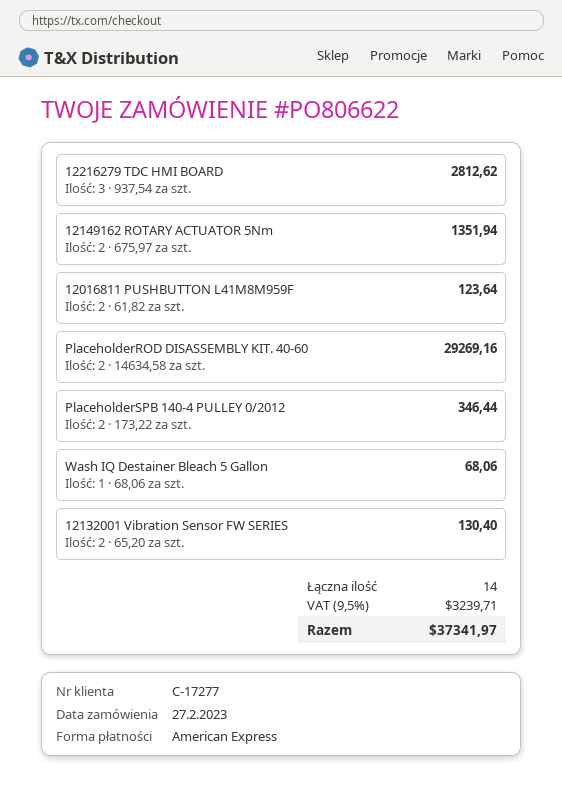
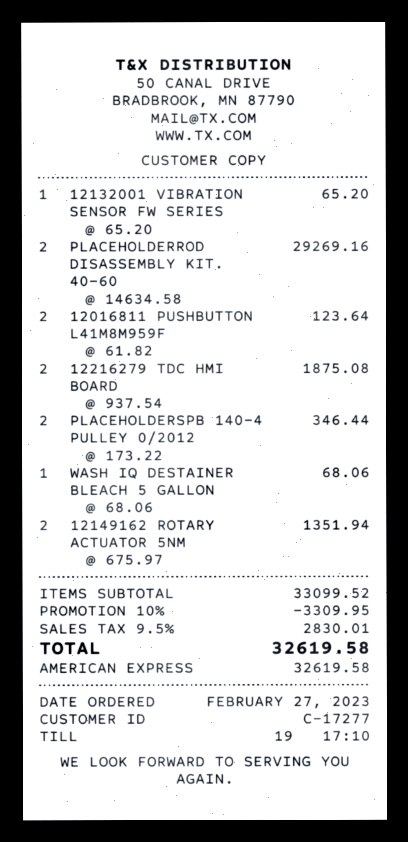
12216279 TDC HMI BOARD: 3 x 937.54 = 2812.62 -> 2 x 937.54 = 1875.08
12132001 Vibration Sensor FW SERIES: 2 x 65.20 = 130.40 -> 1 x 65.20 = 65.20
discount: none -> 10% = 3309.95
tax: 9.5% = 3239.71 -> 9.5% = 2830.01
total: 37341.97 -> 32619.58

